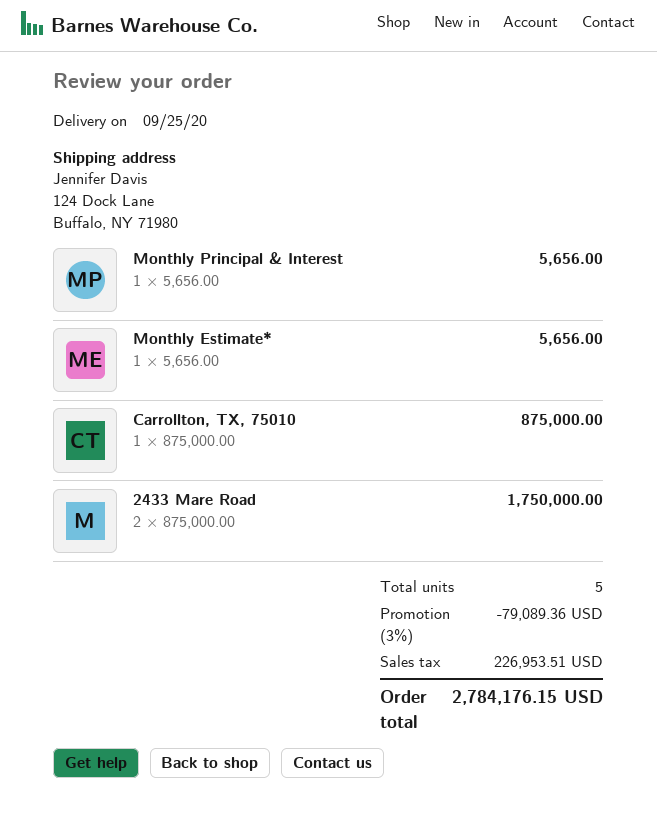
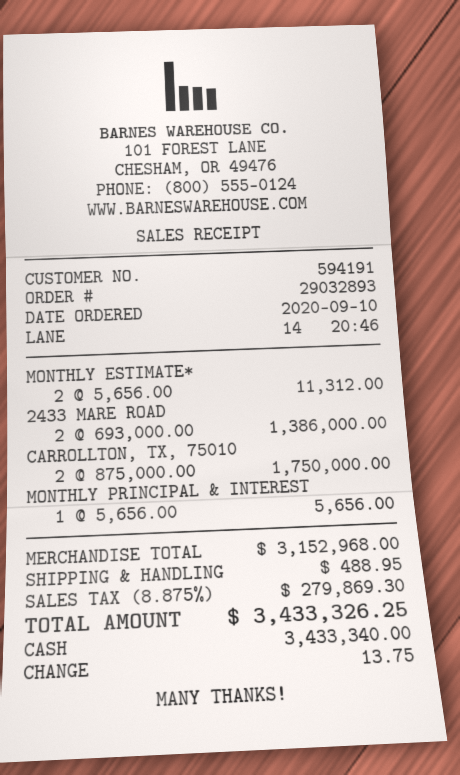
Monthly Estimate*: 1 x 5656.00 = 5656.00 -> 2 x 5656.00 = 11312.00
Carrollton, TX, 75010: 1 x 875000.00 = 875000.00 -> 2 x 875000.00 = 1750000.00
2433 Mare Road: 2 x 875000.00 = 1750000.00 -> 2 x 693000.00 = 1386000.00
discount: 3% = 79089.36 -> none
shipping: none -> 488.95
tax: 226953.51 -> 279869.30
total: 2784176.15 -> 3433326.25

